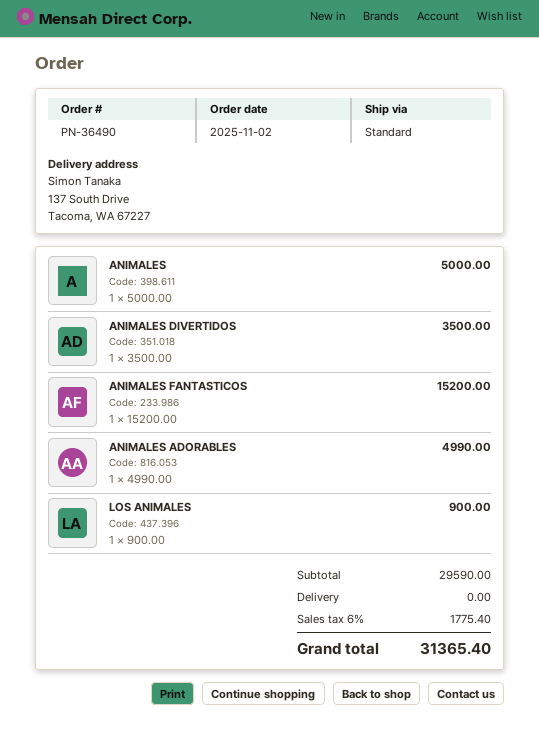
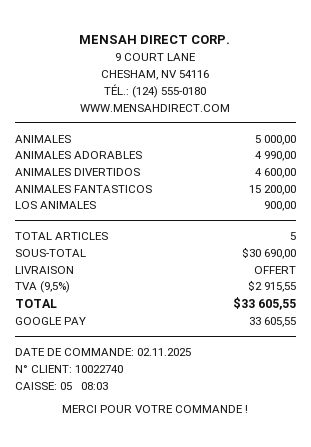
ANIMALES DIVERTIDOS: 1 for 3500.00 -> 1 for 4600.00
subtotal: 29590.00 -> 30690.00
tax: 6% = 1775.40 -> 9.5% = 2915.55
total: 31365.40 -> 33605.55

